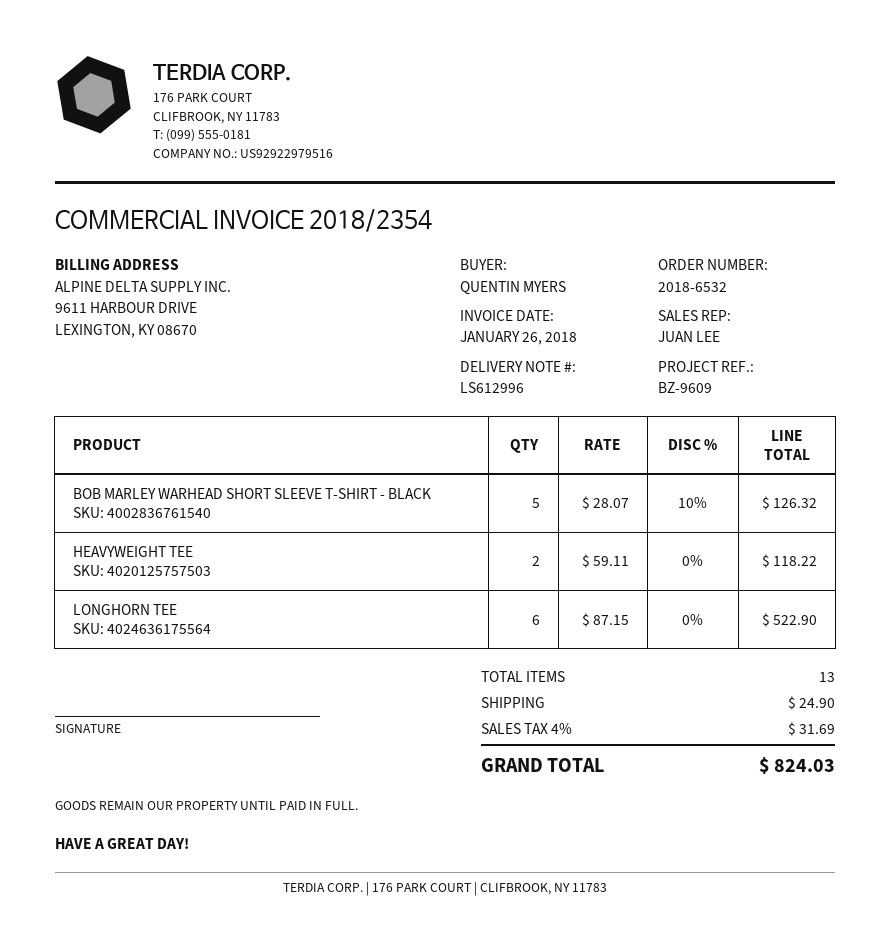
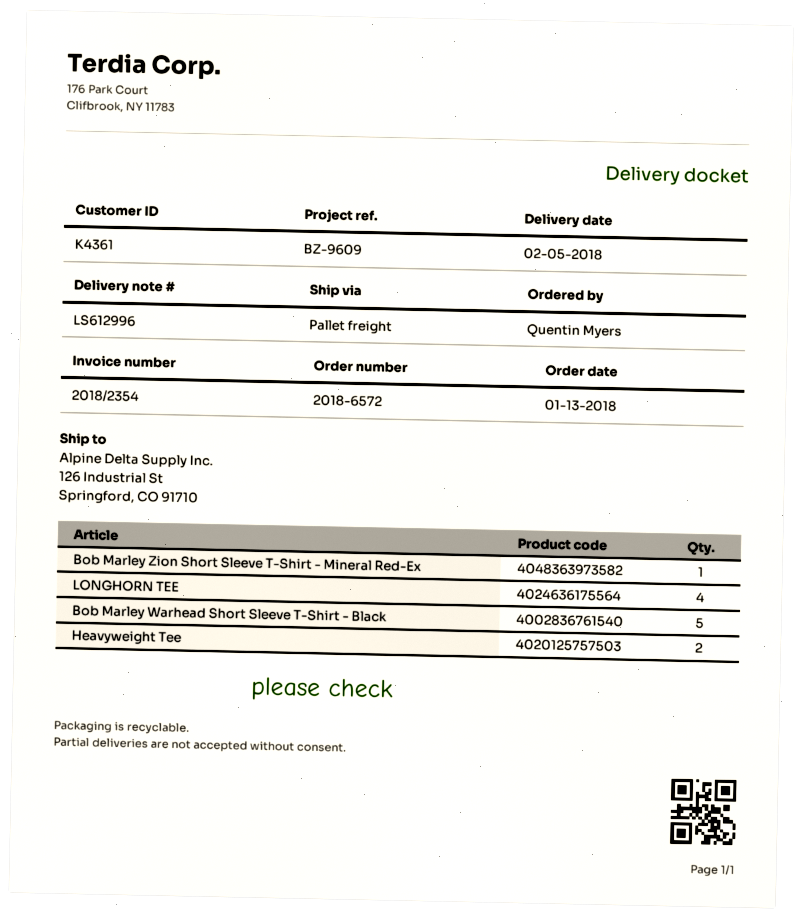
order number: 2018-6532 -> 2018-6572
LONGHORN TEE: 6 -> 4
Bob Marley Zion Short Sleeve T-Shirt - Mineral Red-Ex: none -> 1

